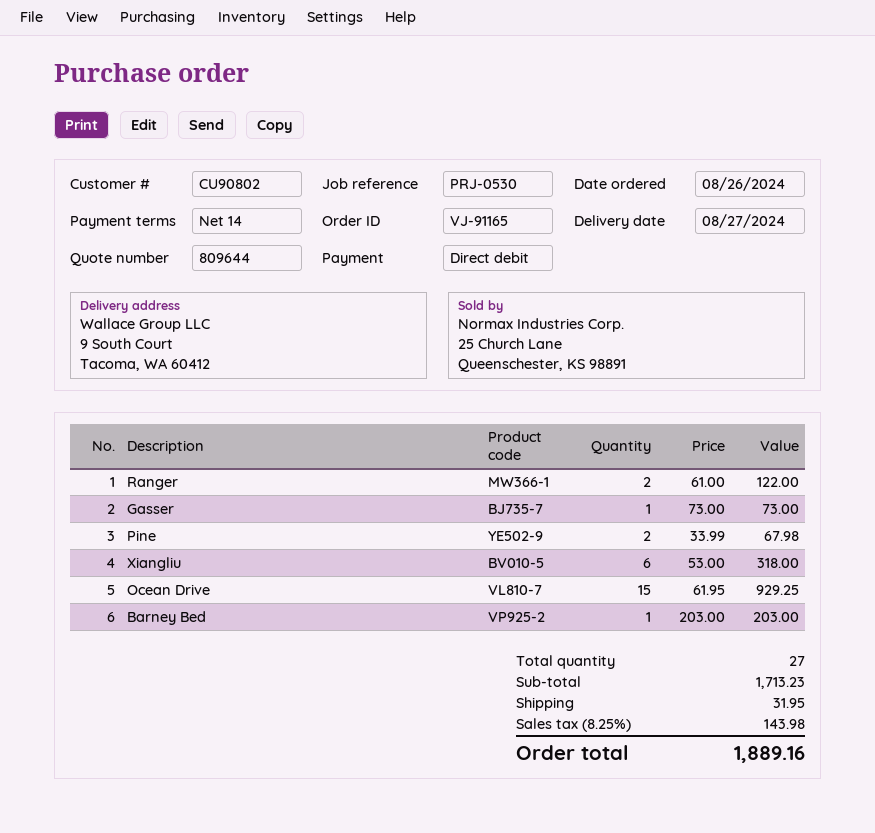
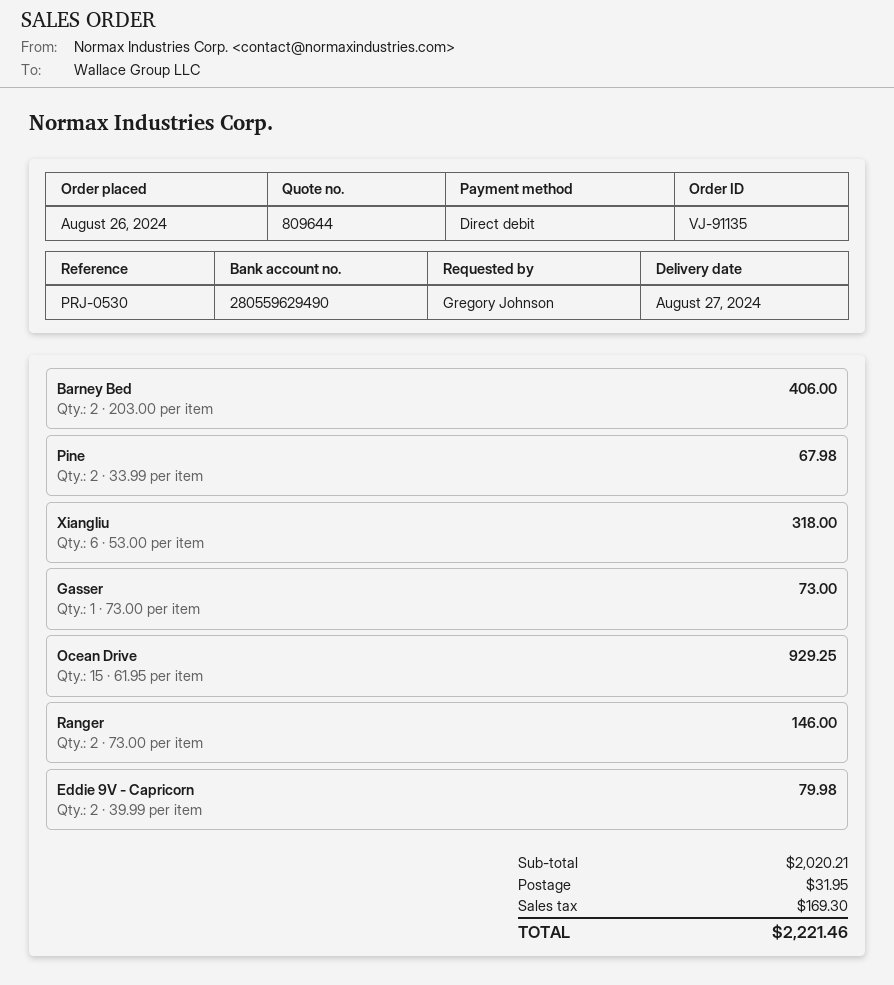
order number: VJ-91165 -> VJ-91135
Ranger: 2 x 61.00 = 122.00 -> 2 x 73.00 = 146.00
Barney Bed: 1 x 203.00 = 203.00 -> 2 x 203.00 = 406.00
Eddie 9V - Capricorn: none -> 2 x 39.99 = 79.98
subtotal: 1713.23 -> 2020.21
tax: 143.98 -> 169.30
total: 1889.16 -> 2221.46

